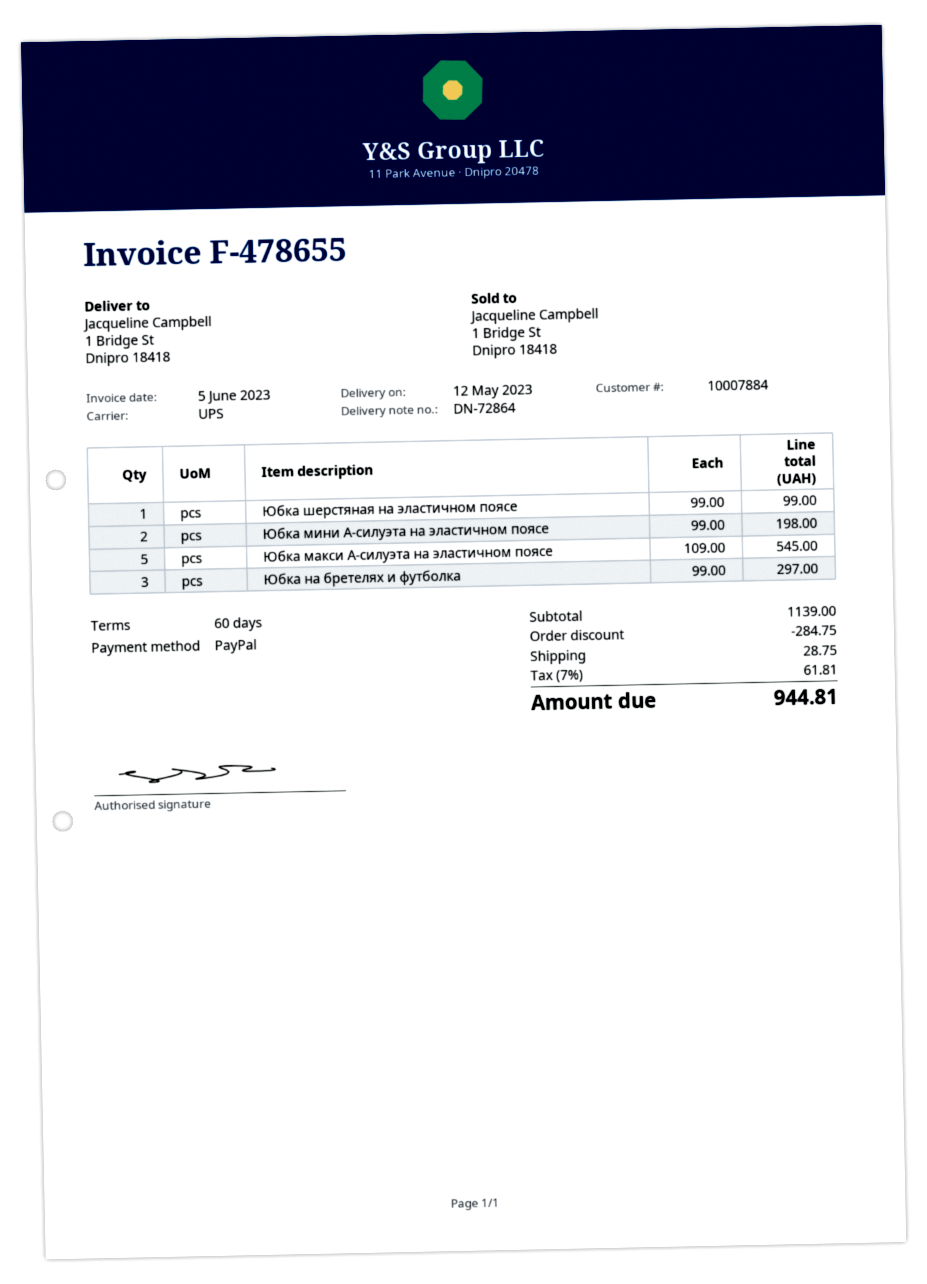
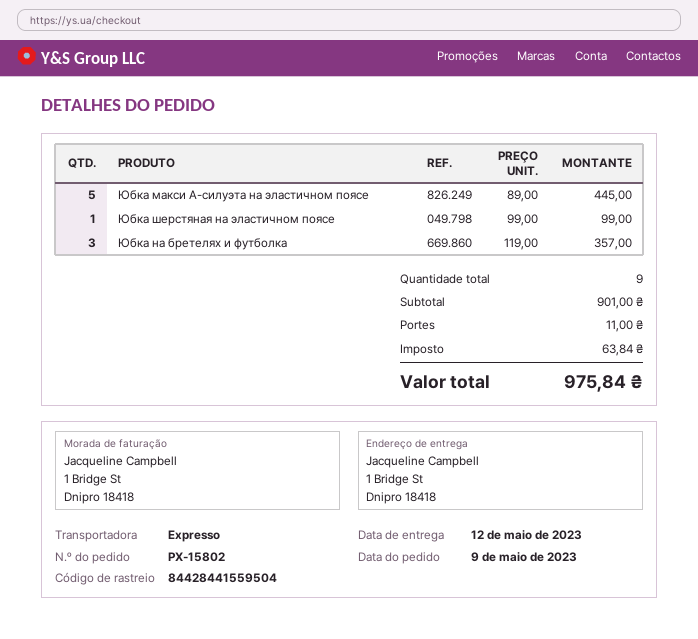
shipping method: UPS -> express
Юбка мини А-силуэта на эластичном поясе: 2 x 99.00 = 198.00 -> none
Юбка макси А-силуэта на эластичном поясе: 5 x 109.00 = 545.00 -> 5 x 89.00 = 445.00
Юбка на бретелях и футболка: 3 x 99.00 = 297.00 -> 3 x 119.00 = 357.00
subtotal: 1139.00 -> 901.00
discount: 284.75 -> none
shipping: 28.75 -> 11.00
tax: 61.81 -> 63.84
total: 944.81 -> 975.84

